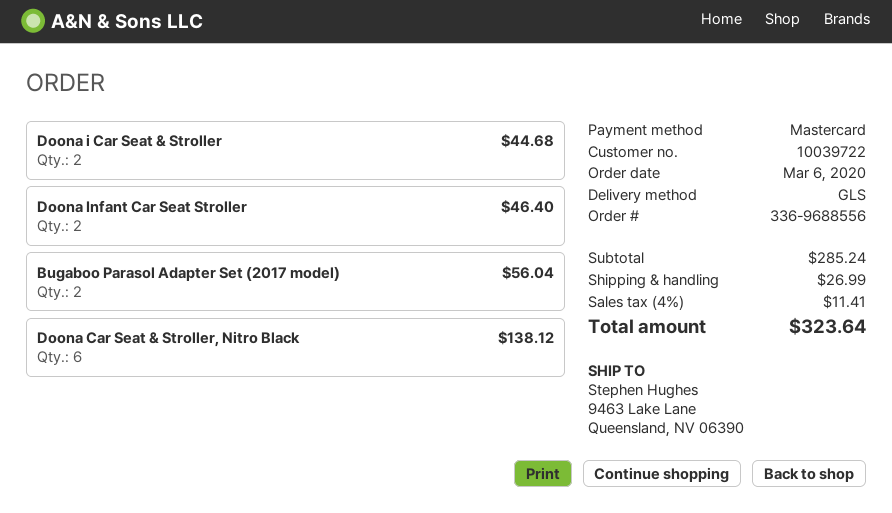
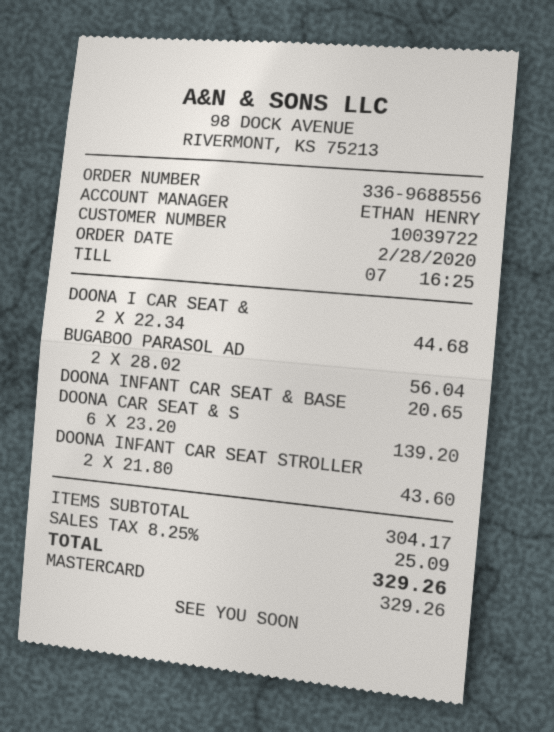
order date: 2020-03-06 -> 2020-02-28
Doona Infant Car Seat Stroller: 2 for 46.40 -> 2 for 43.60
Doona Car Seat & Stroller, Nitro Black: 6 for 138.12 -> 6 for 139.20
DOONA INFANT CAR SEAT & BASE: none -> 1 for 20.65
subtotal: 285.24 -> 304.17
shipping: 26.99 -> none
tax: 4% = 11.41 -> 8.25% = 25.09
total: 323.64 -> 329.26

